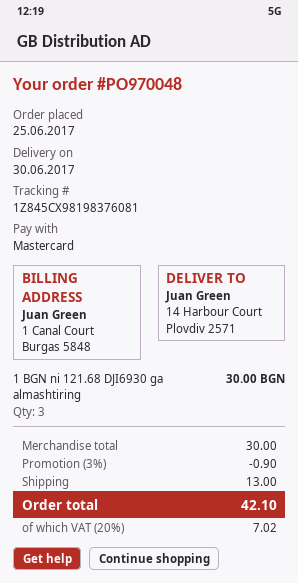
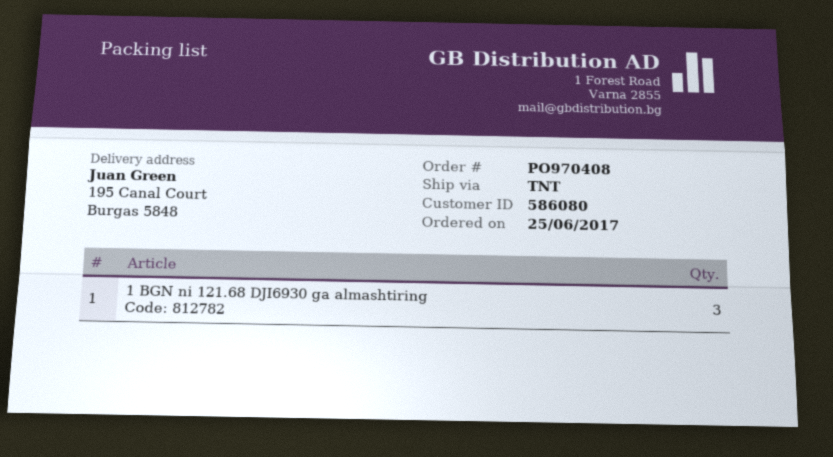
order number: PO970048 -> PO970408
ship to: 14 Harbour Court, Plovdiv 2571 -> 195 Canal Court, Burgas 5848

